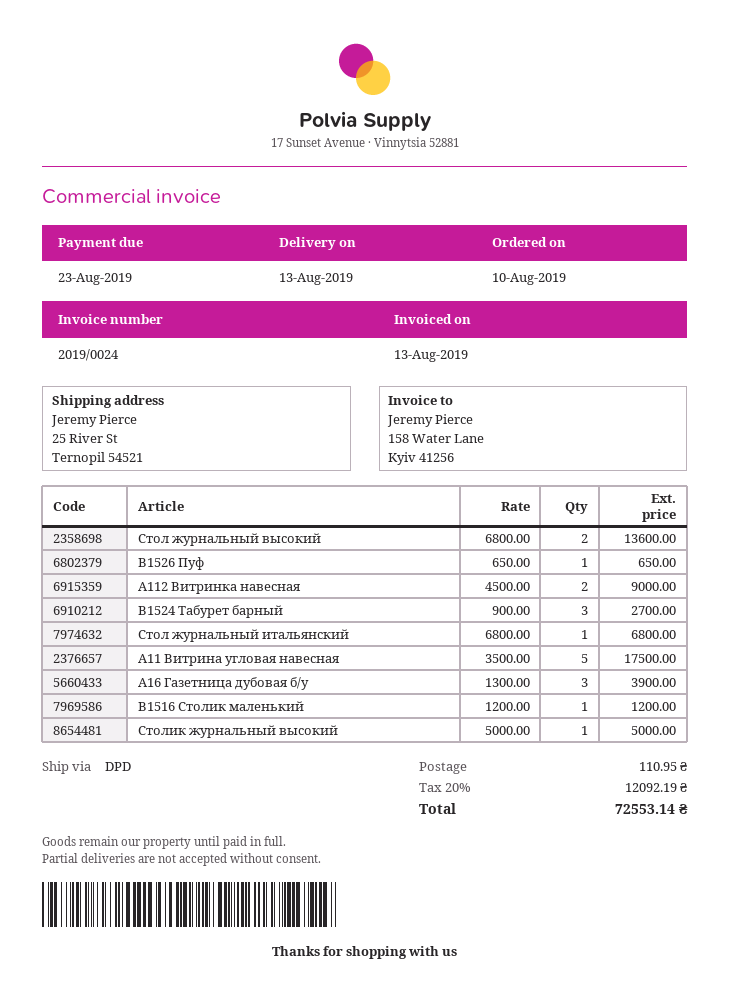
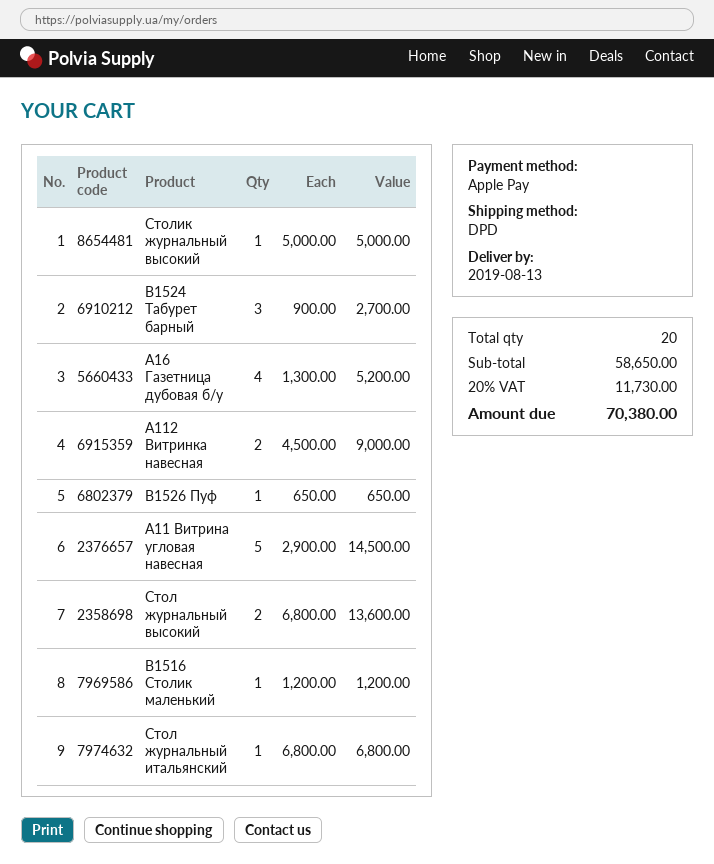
А11 Витрина угловая навесная: 5 x 3500.00 = 17500.00 -> 5 x 2900.00 = 14500.00
А16 Газетница дубовая б/у: 3 x 1300.00 = 3900.00 -> 4 x 1300.00 = 5200.00
shipping: 110.95 -> none
tax: 20% = 12092.19 -> 20% = 11730.00
total: 72553.14 -> 70380.00

